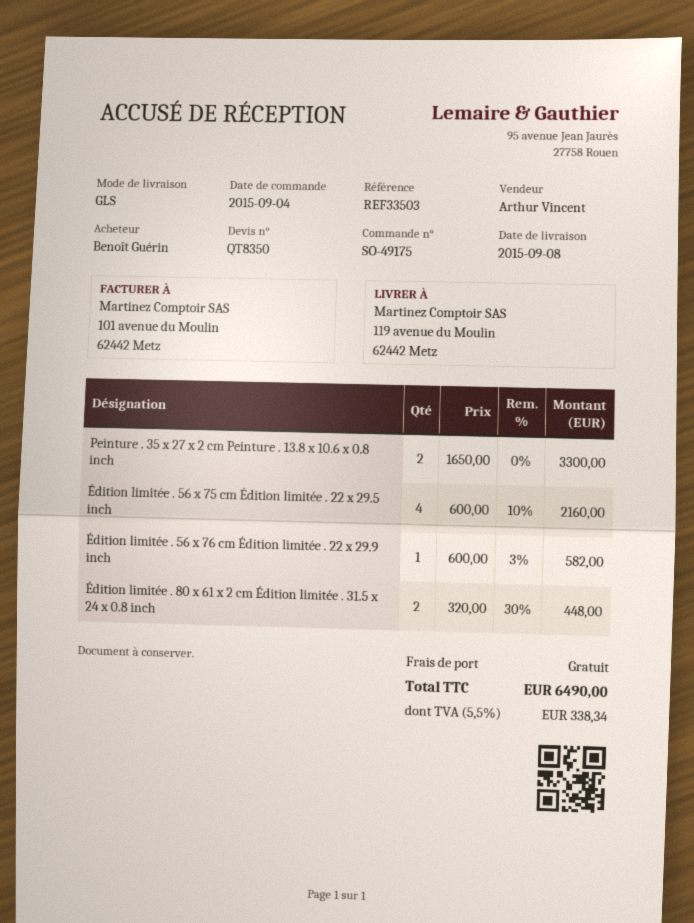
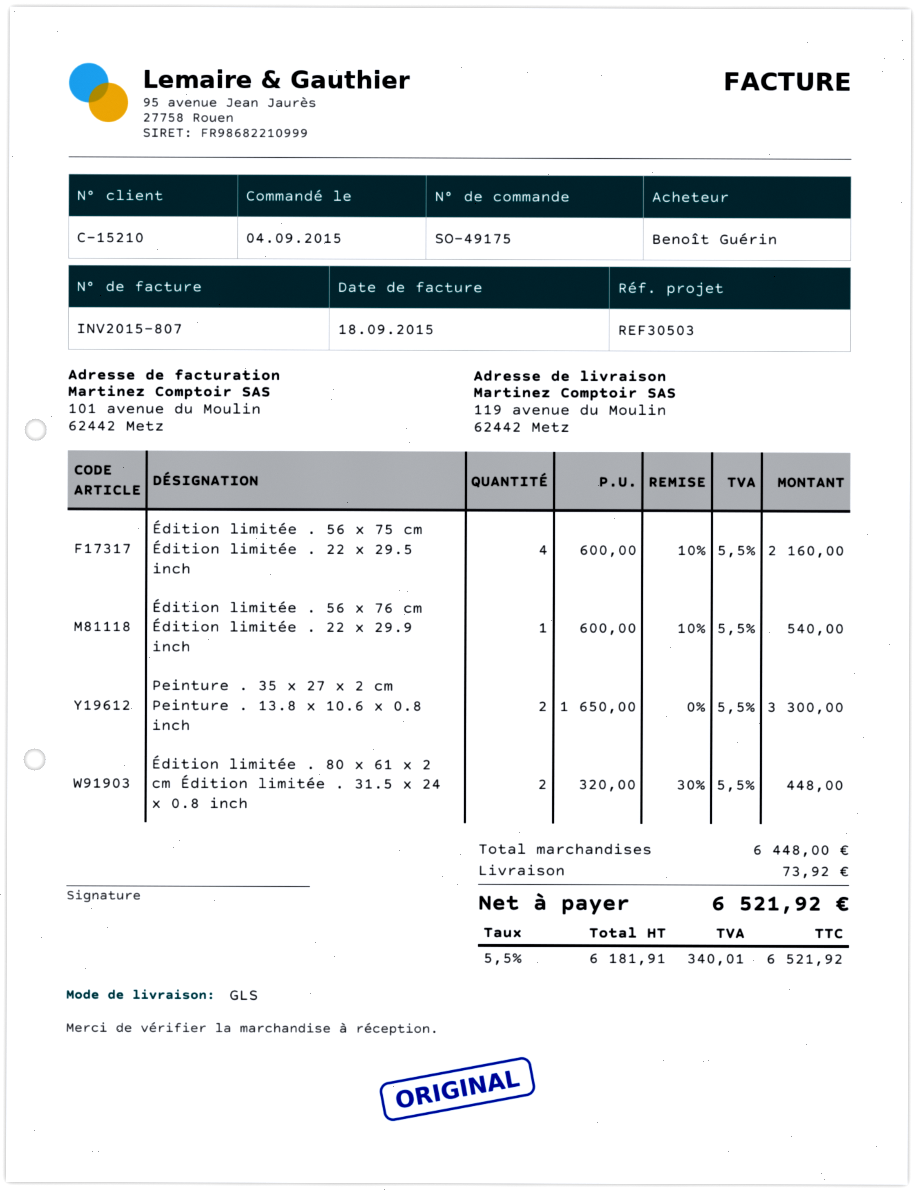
reference: REF33503 -> REF30503
Édition limitée . 56 x 76 cm Édition limitée . 22 x 29.9 inch: 1 x 600.00 - 3% = 582.00 -> 1 x 600.00 - 10% = 540.00
shipping: 0.00 -> 73.92
tax: 5.5% = 338.34 -> 5.5% = 340.01
total: 6490.00 -> 6521.92

